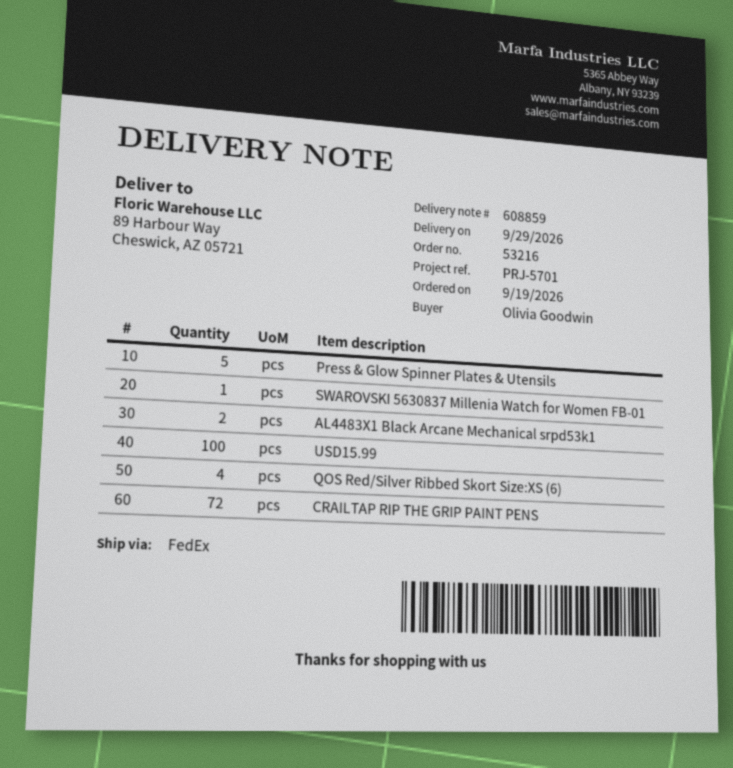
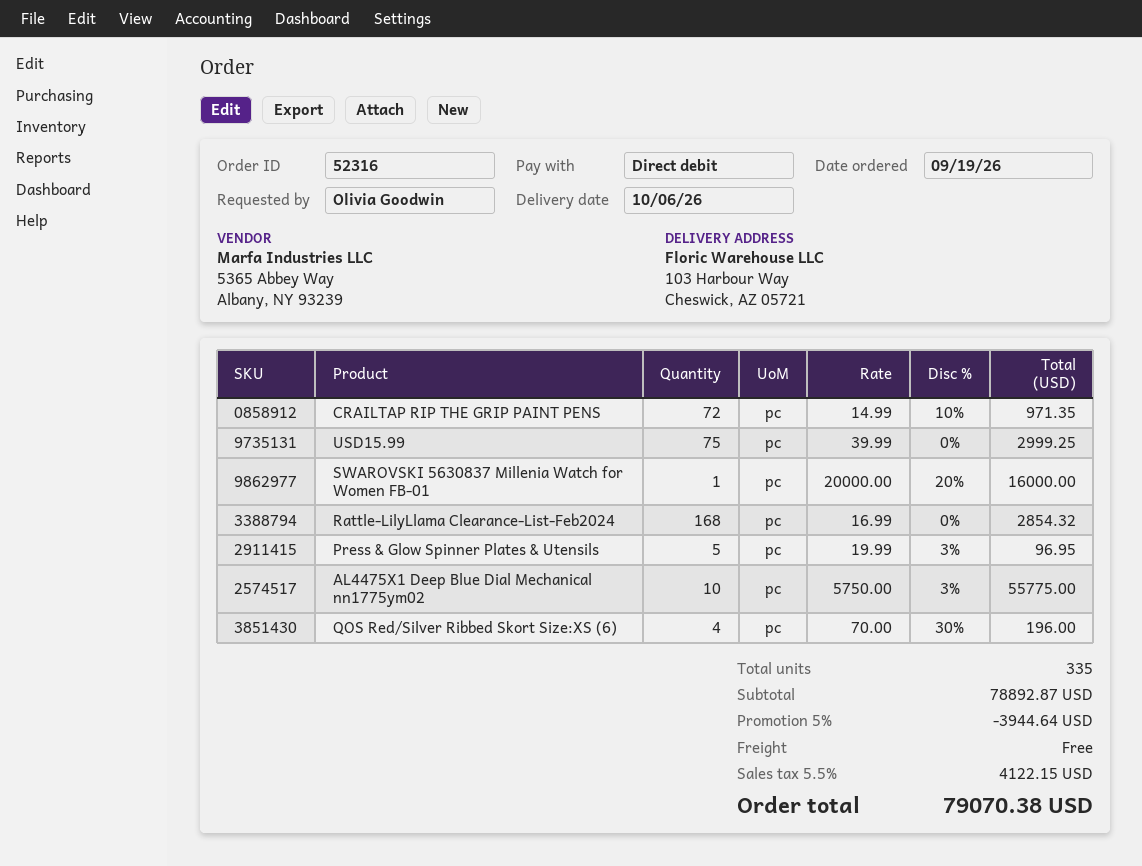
order number: 53216 -> 52316
delivery date: 2026-09-29 -> 2026-10-06
ship to: 89 Harbour Way, Cheswick, AZ 05721 -> 103 Harbour Way, Cheswick, AZ 05721
AL4483X1 Black Arcane Mechanical srpd53k1: 2 -> none
USD15.99: 100 -> 75
Rattle-LilyLlama Clearance-List-Feb2024: none -> 168
AL4475X1 Deep Blue Dial Mechanical nn1775ym02: none -> 10

